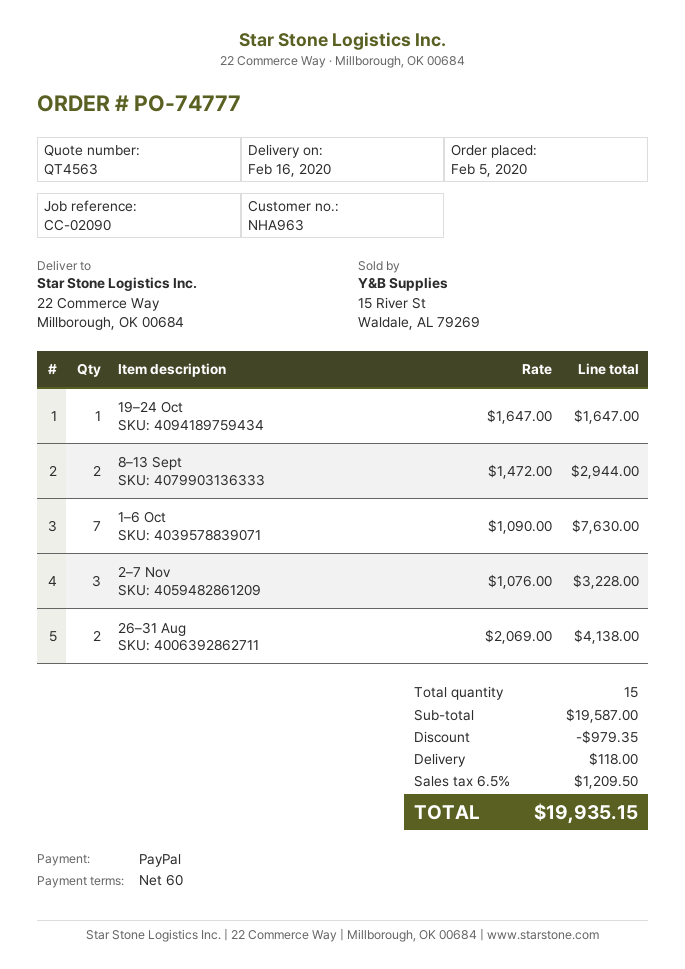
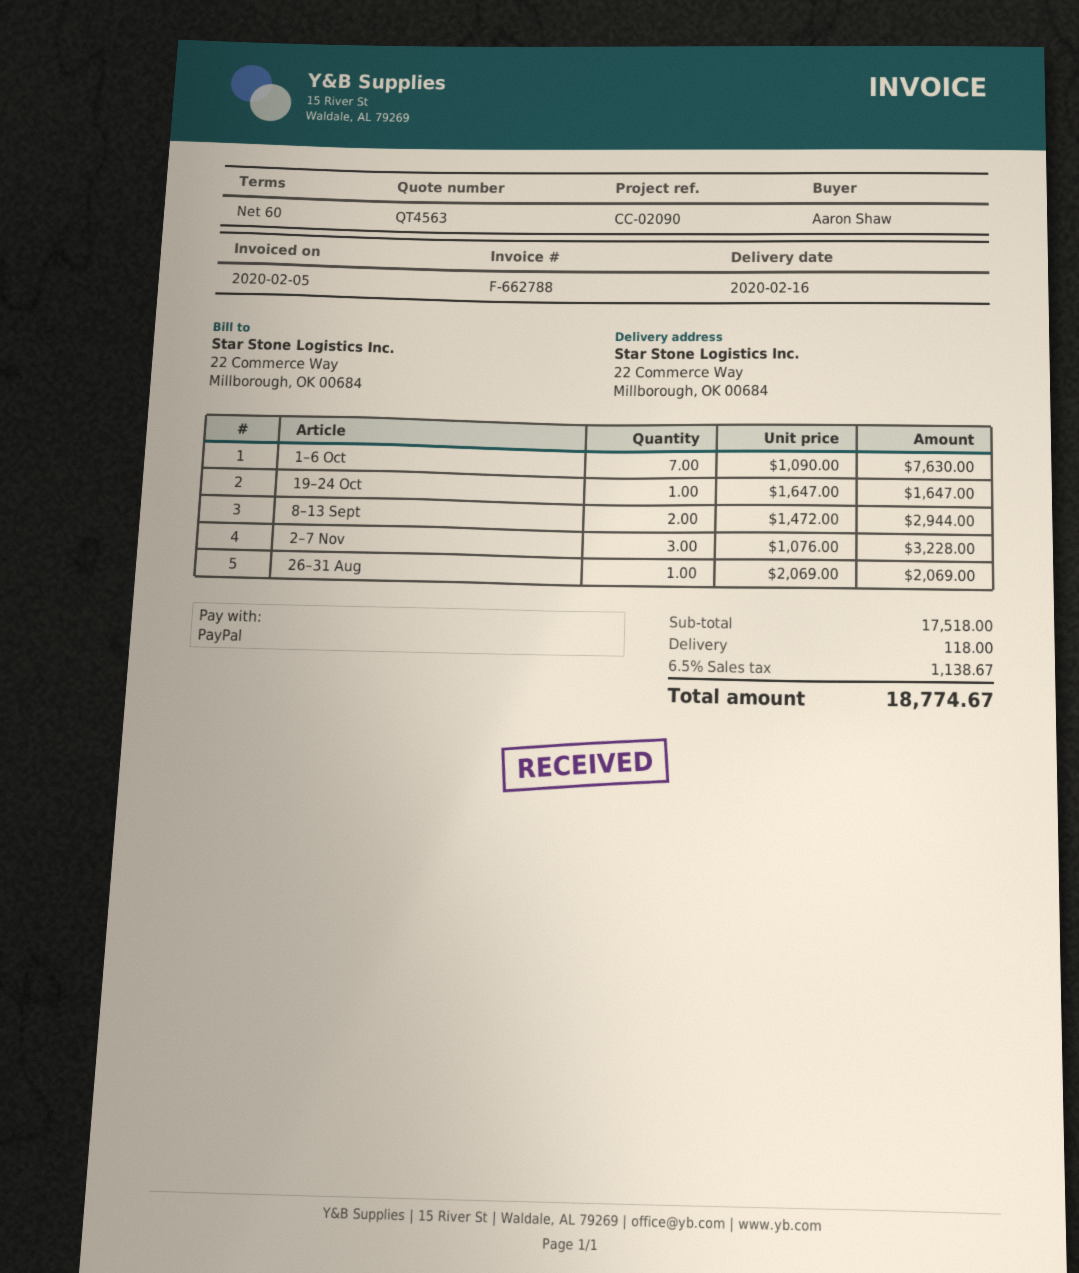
26–31 Aug: 2 x 2069.00 = 4138.00 -> 1 x 2069.00 = 2069.00
subtotal: 19587.00 -> 17518.00
discount: 979.35 -> none
tax: 6.5% = 1209.50 -> 6.5% = 1138.67
total: 19935.15 -> 18774.67

